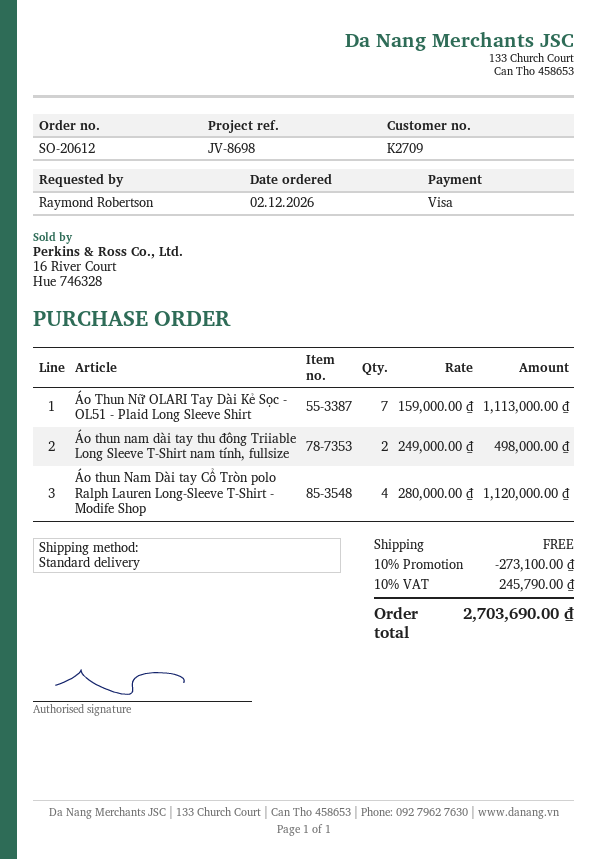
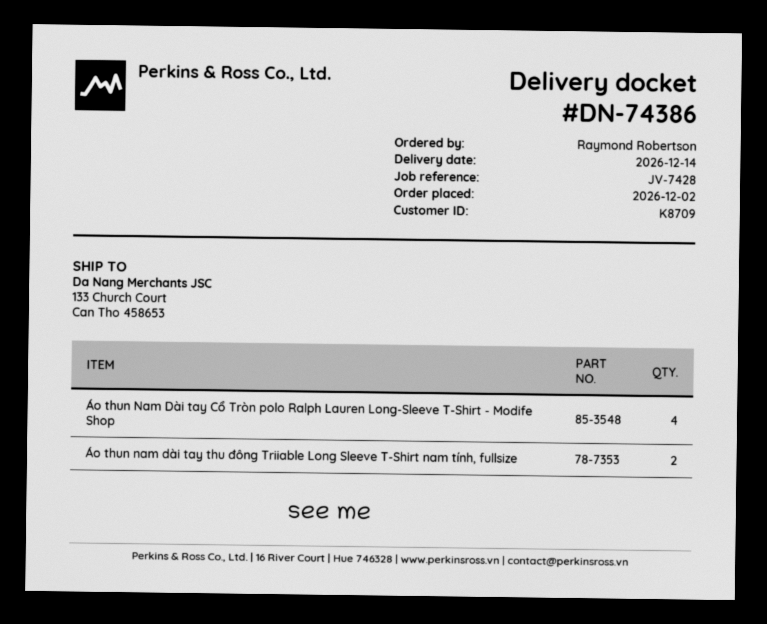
customer number: K2709 -> K8709
reference: JV-8698 -> JV-7428
Áo Thun Nữ OLARI Tay Dài Kẻ Sọc - OL51 - Plaid Long Sleeve Shirt: 7 -> none

